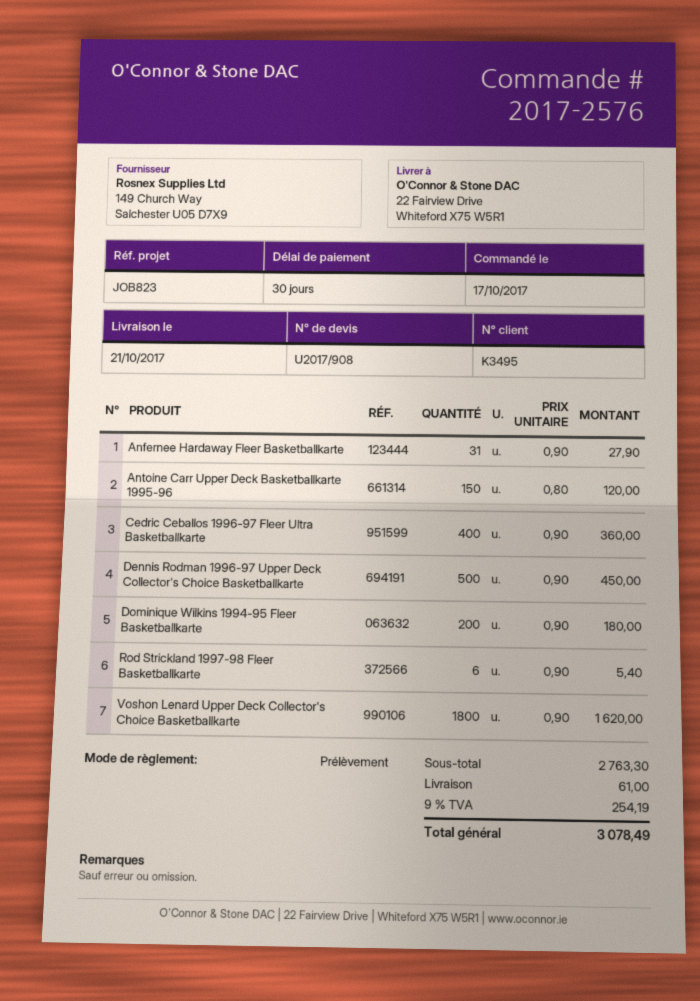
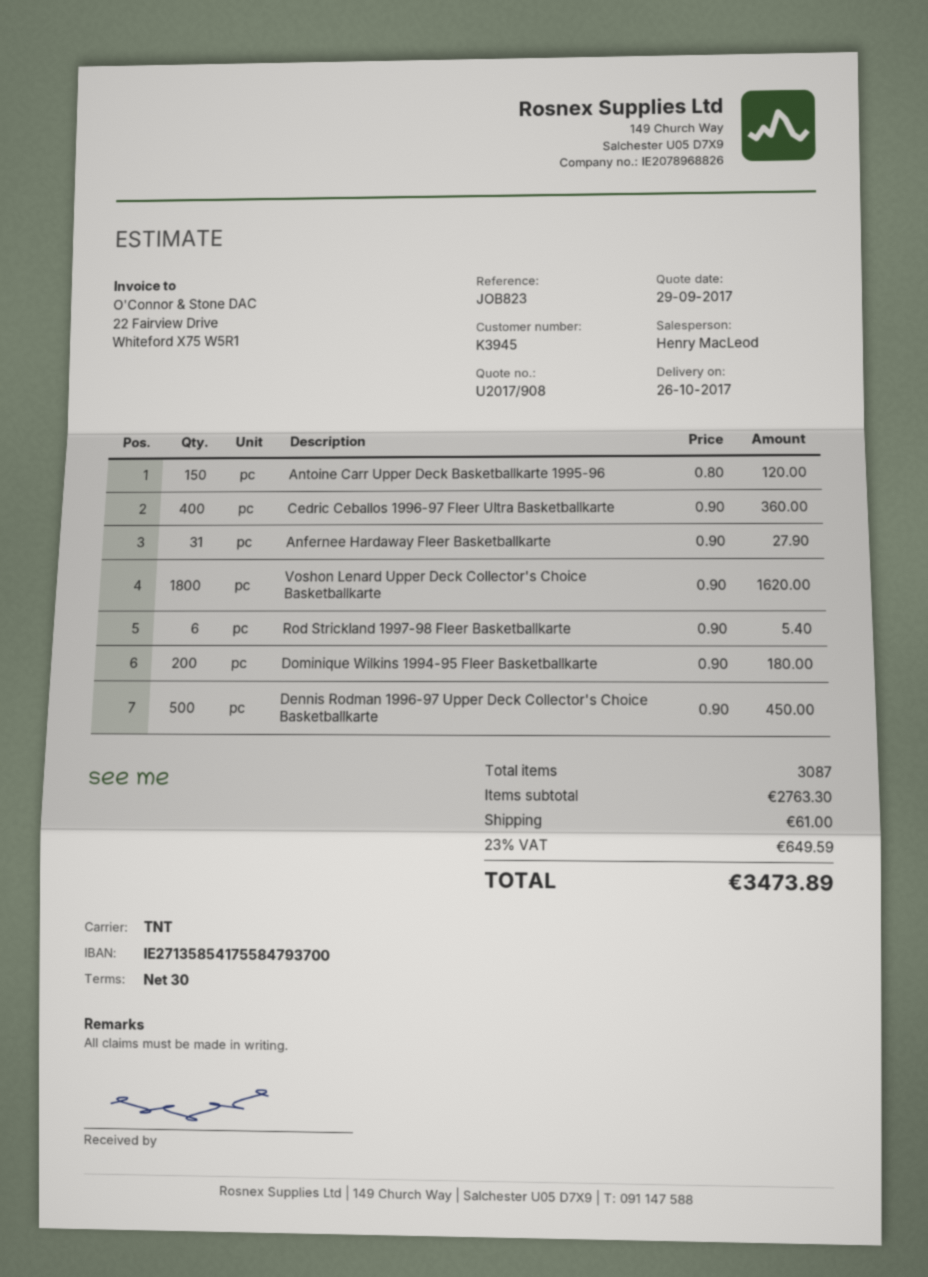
delivery date: 2017-10-21 -> 2017-10-26
customer number: K3495 -> K3945
tax: 9% = 254.19 -> 23% = 649.59
total: 3078.49 -> 3473.89

